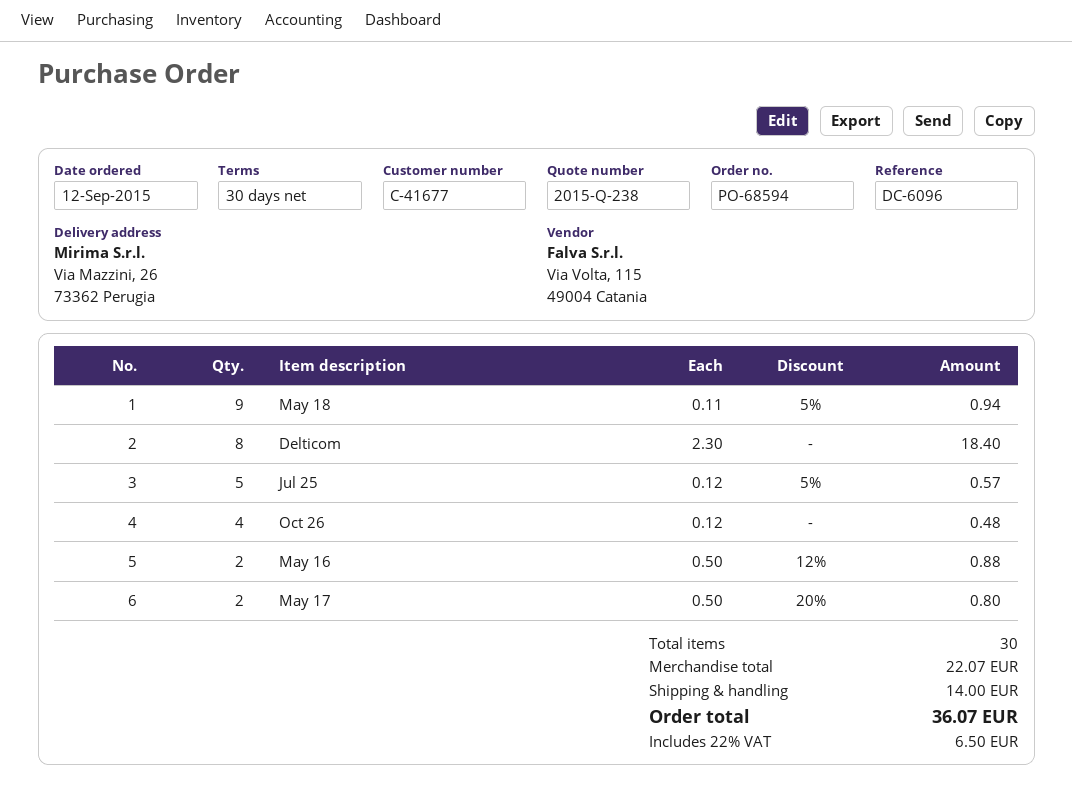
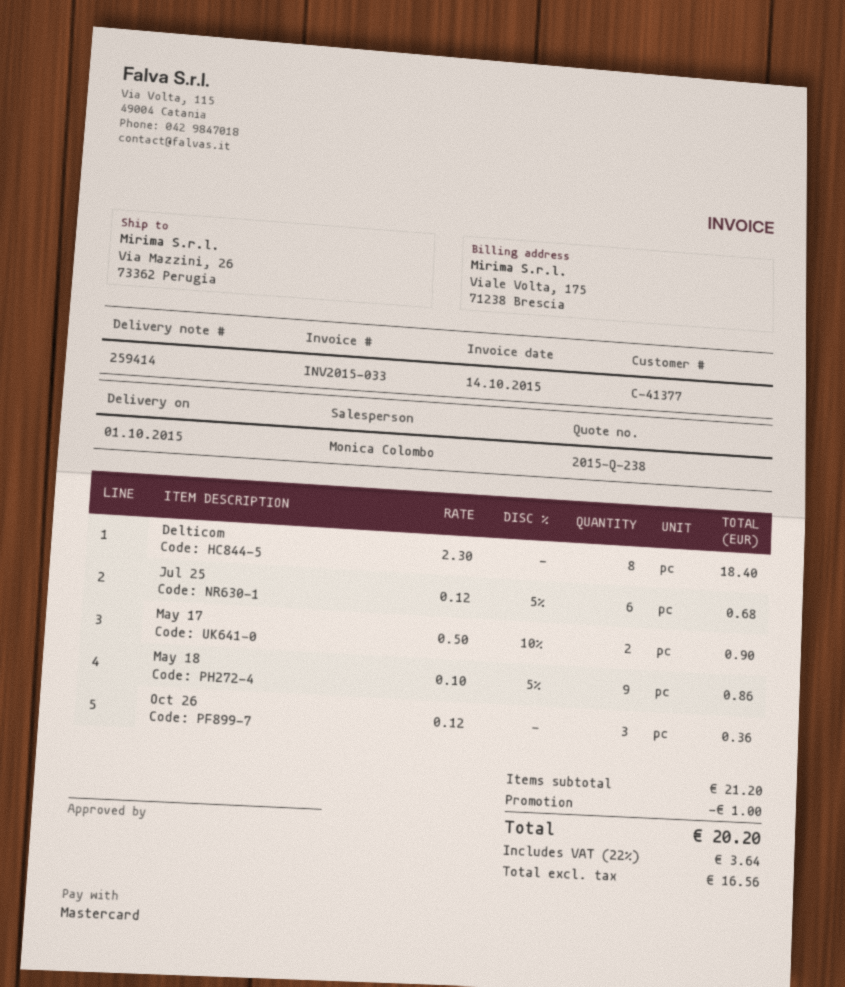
customer number: C-41677 -> C-41377
May 18: 9 x 0.11 - 5% = 0.94 -> 9 x 0.10 - 5% = 0.86
Jul 25: 5 x 0.12 - 5% = 0.57 -> 6 x 0.12 - 5% = 0.68
Oct 26: 4 x 0.12 = 0.48 -> 3 x 0.12 = 0.36
May 16: 2 x 0.50 - 12% = 0.88 -> none
May 17: 2 x 0.50 - 20% = 0.80 -> 2 x 0.50 - 10% = 0.90
subtotal: 22.07 -> 21.20
discount: none -> 1.00
shipping: 14.00 -> none
tax: 22% = 6.50 -> 22% = 3.64
total: 36.07 -> 20.20

